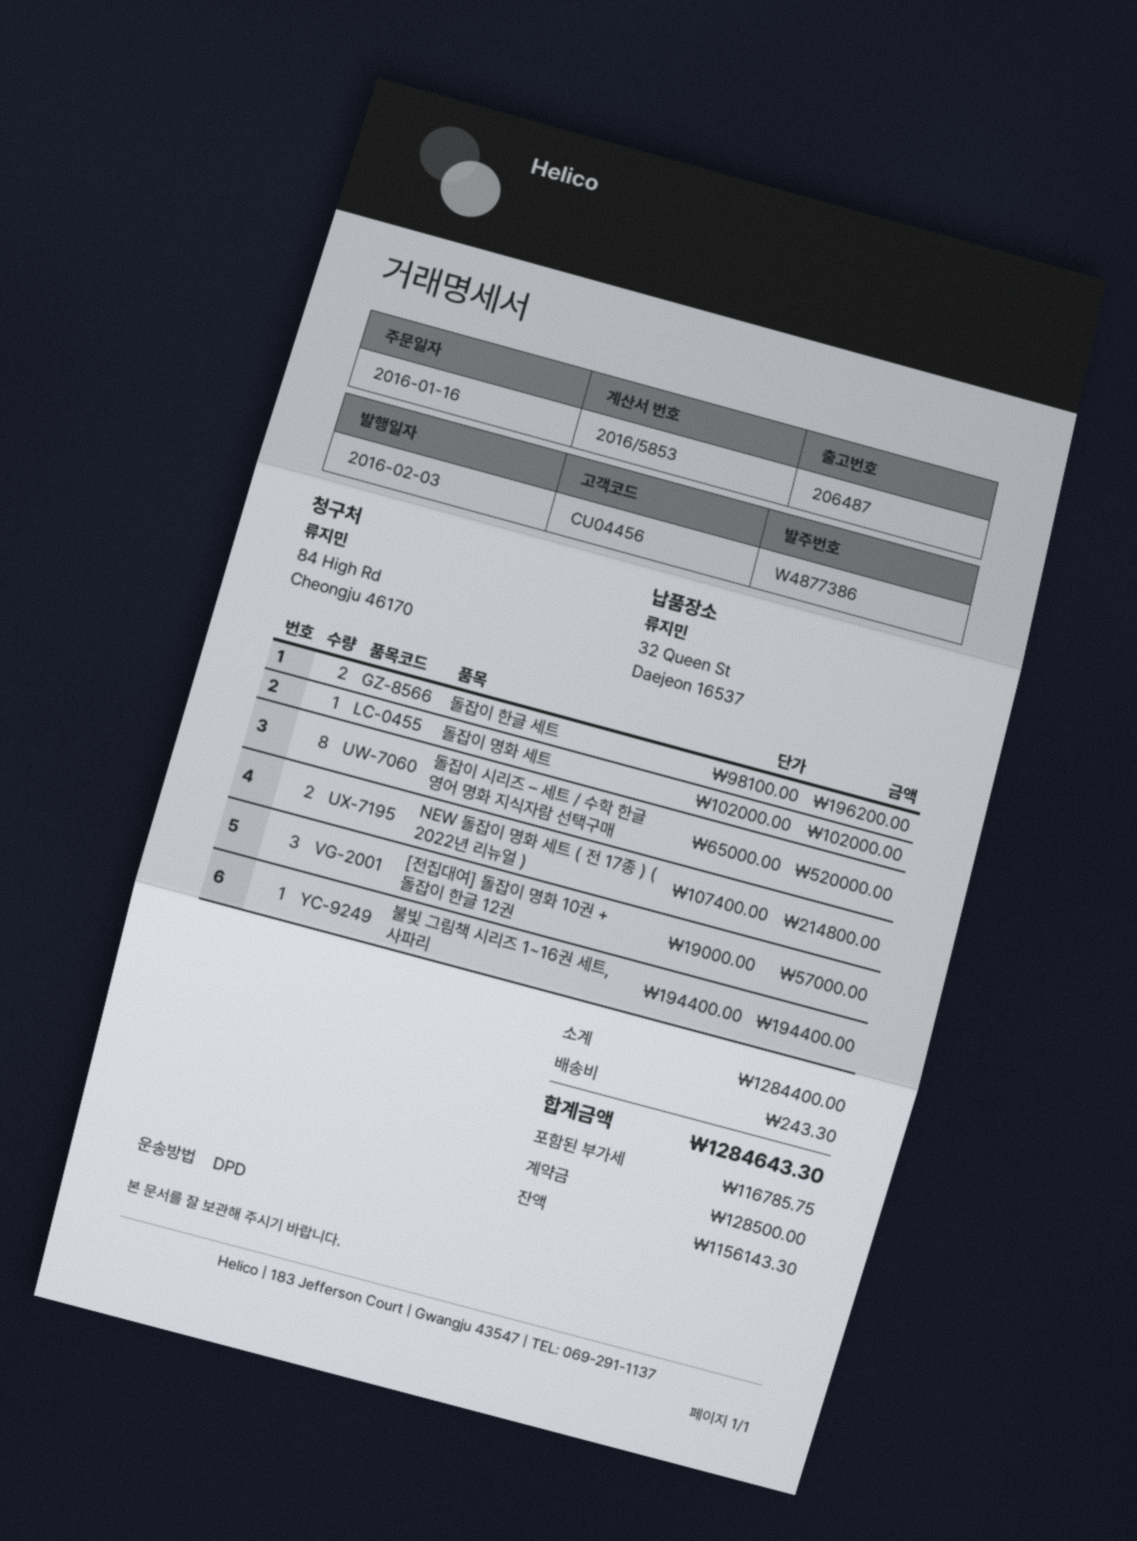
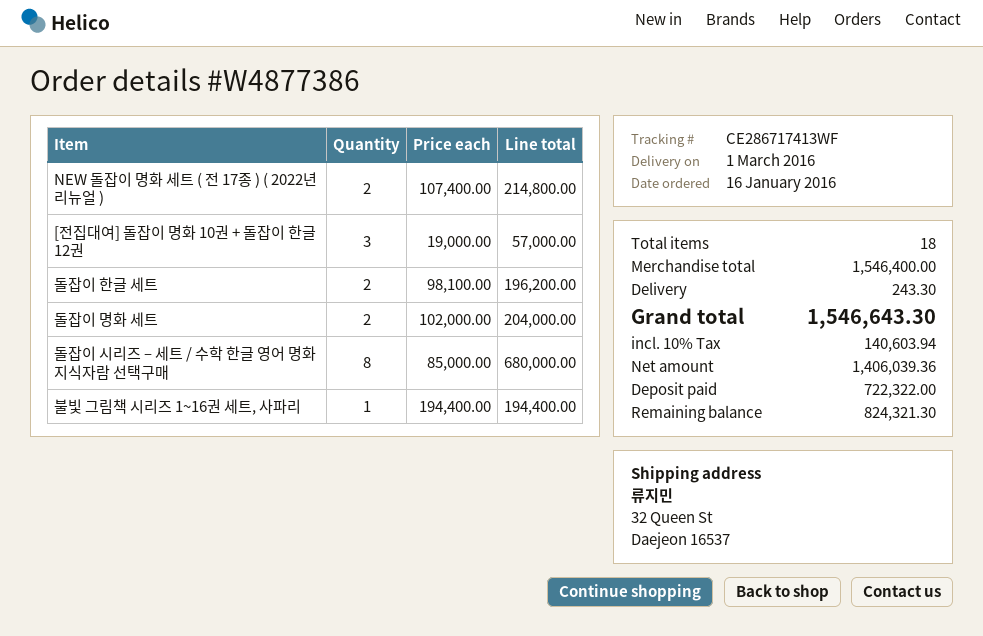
돌잡이 명화 세트: 1 x 102000.00 = 102000.00 -> 2 x 102000.00 = 204000.00
돌잡이 시리즈 – 세트 / 수학 한글 영어 명화 지식자람 선택구매: 8 x 65000.00 = 520000.00 -> 8 x 85000.00 = 680000.00
subtotal: 1284400.00 -> 1546400.00
tax: 116785.75 -> 140603.94
total: 1284643.30 -> 1546643.30
deposit: 128500.00 -> 722322.00
balance: 1156143.30 -> 824321.30

